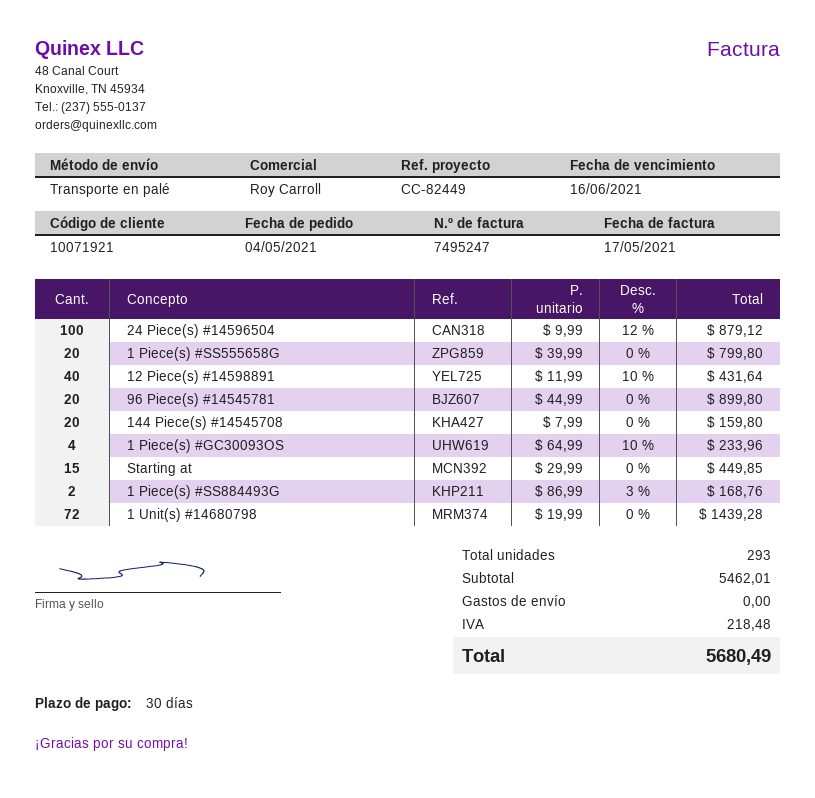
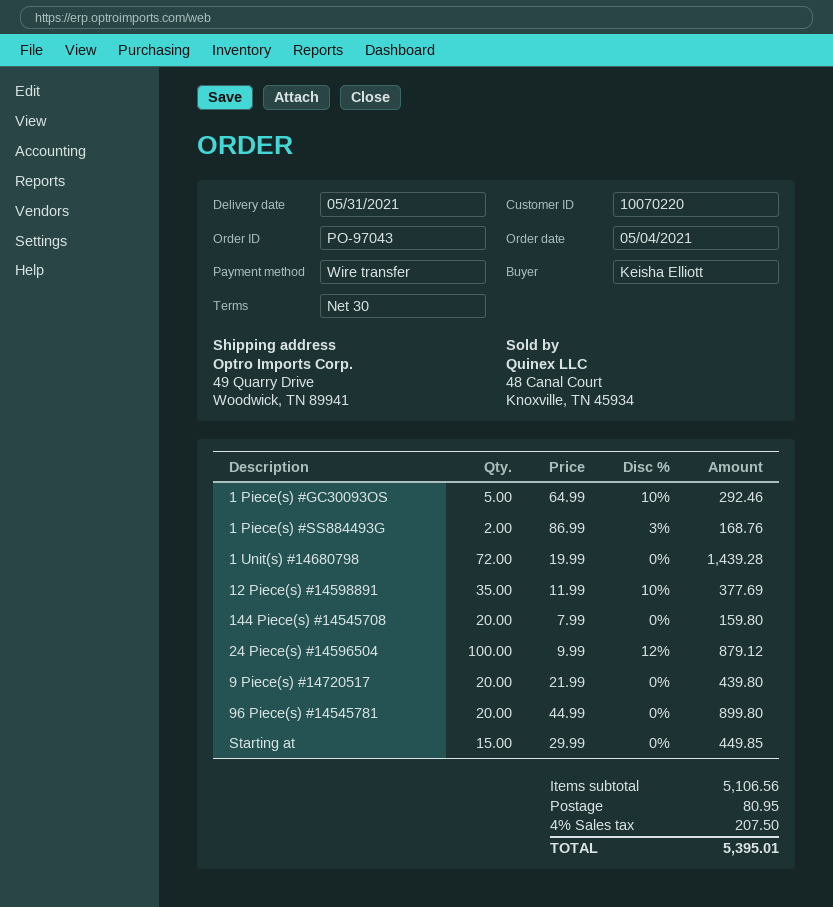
customer number: 10071921 -> 10070220
1 Piece(s) #SS555658G: 20 x 39.99 = 799.80 -> none
12 Piece(s) #14598891: 40 x 11.99 - 10% = 431.64 -> 35 x 11.99 - 10% = 377.69
1 Piece(s) #GC30093OS: 4 x 64.99 - 10% = 233.96 -> 5 x 64.99 - 10% = 292.46
9 Piece(s) #14720517: none -> 20 x 21.99 = 439.80
subtotal: 5462.01 -> 5106.56
shipping: 0.00 -> 80.95
tax: 218.48 -> 207.50
total: 5680.49 -> 5395.01

